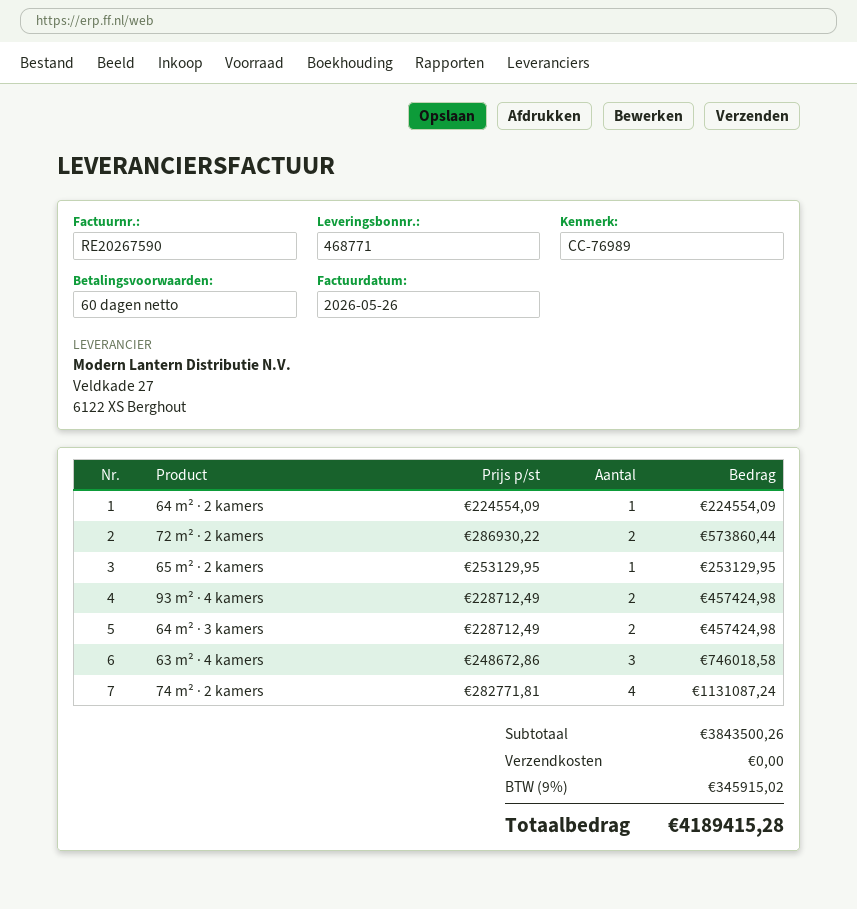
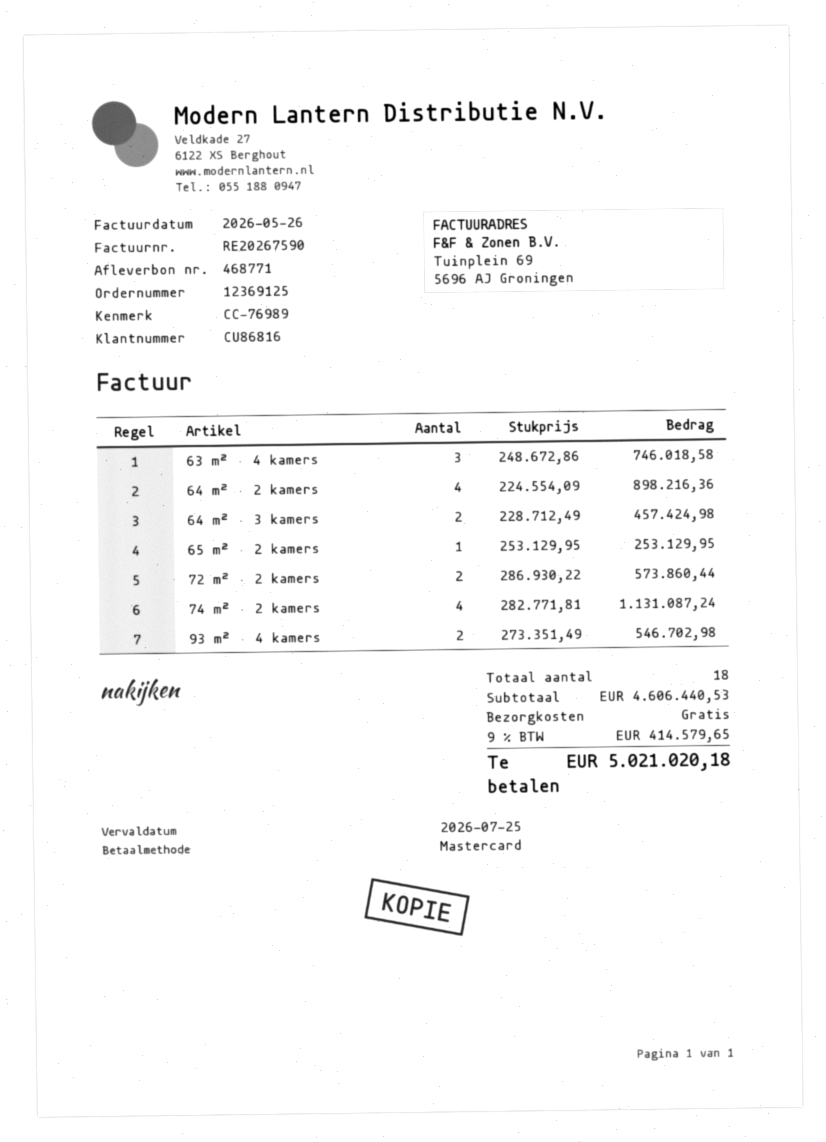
64 m² · 2 kamers: 1 x 224554.09 = 224554.09 -> 4 x 224554.09 = 898216.36
93 m² · 4 kamers: 2 x 228712.49 = 457424.98 -> 2 x 273351.49 = 546702.98
subtotal: 3843500.26 -> 4606440.53
tax: 9% = 345915.02 -> 9% = 414579.65
total: 4189415.28 -> 5021020.18

